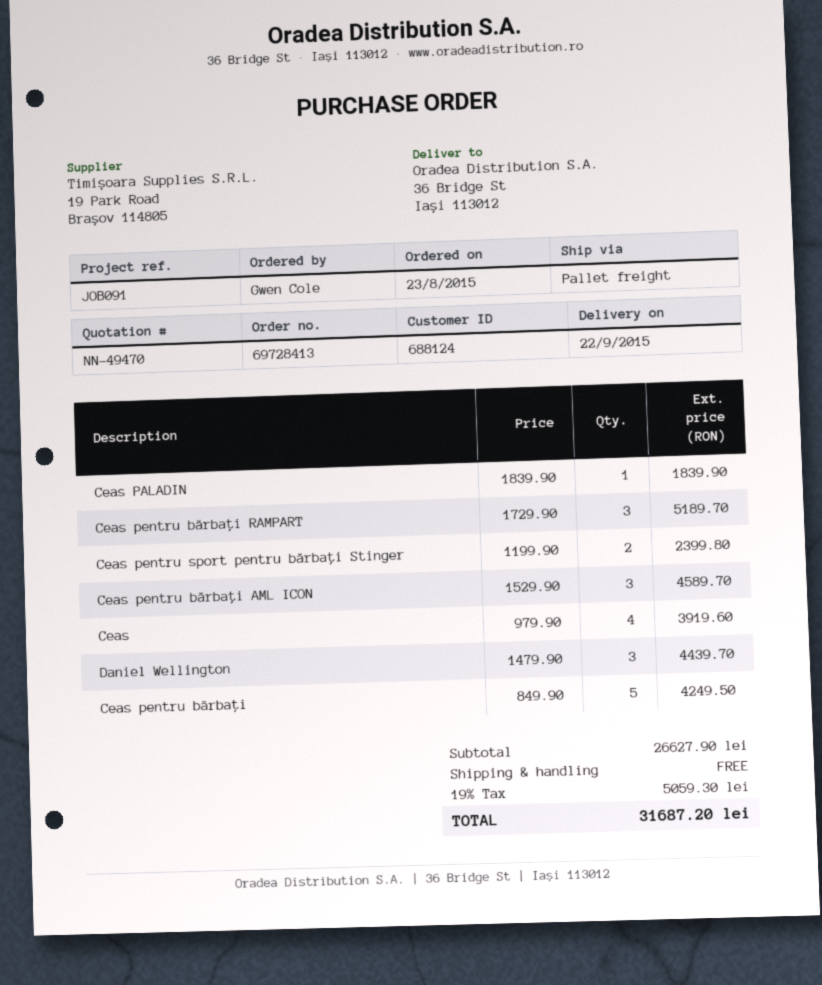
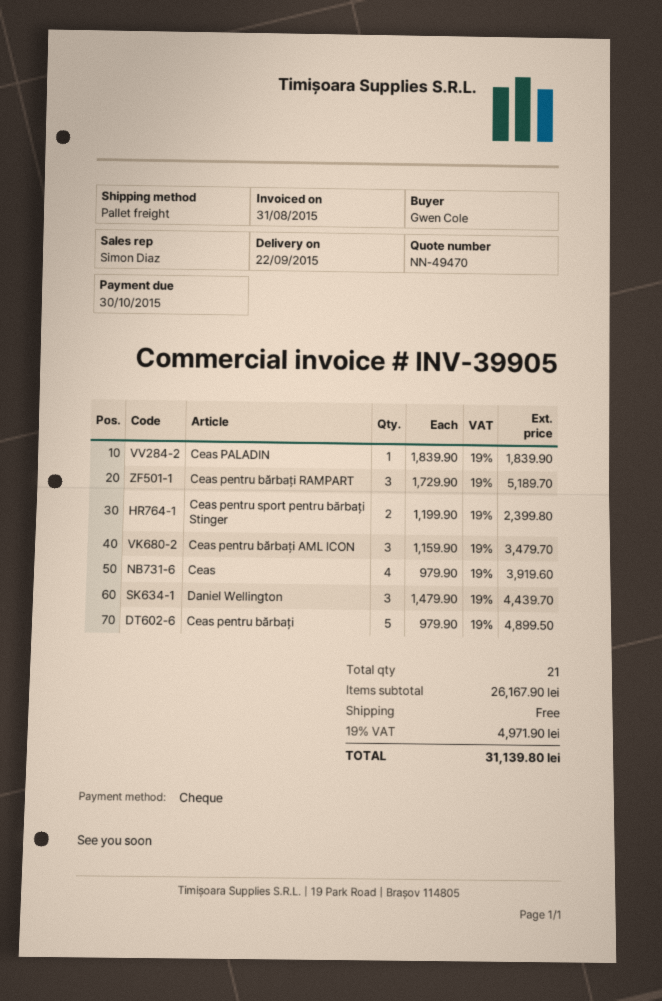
Ceas pentru bărbați AML ICON: 3 x 1529.90 = 4589.70 -> 3 x 1159.90 = 3479.70
Ceas pentru bărbați: 5 x 849.90 = 4249.50 -> 5 x 979.90 = 4899.50
subtotal: 26627.90 -> 26167.90
tax: 19% = 5059.30 -> 19% = 4971.90
total: 31687.20 -> 31139.80

